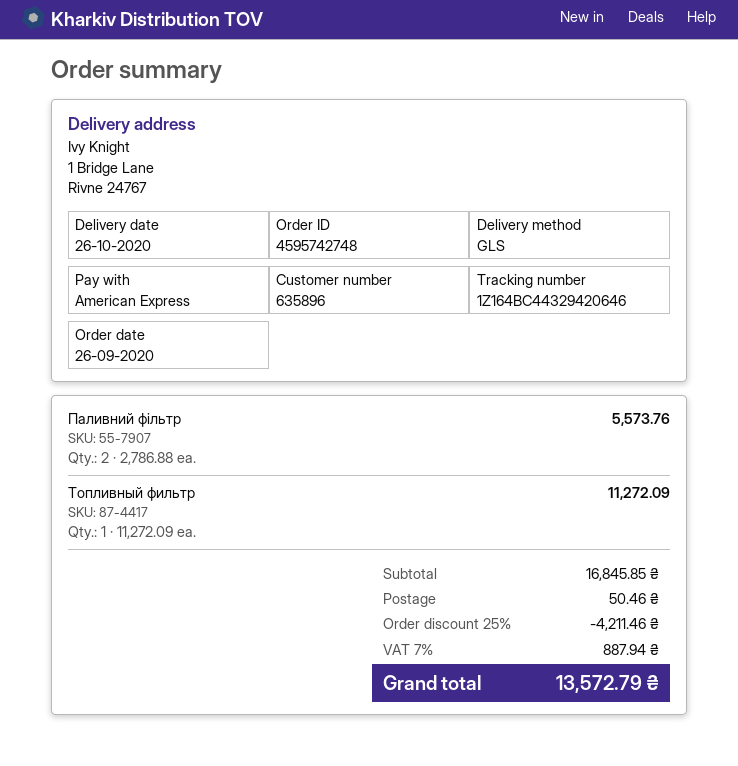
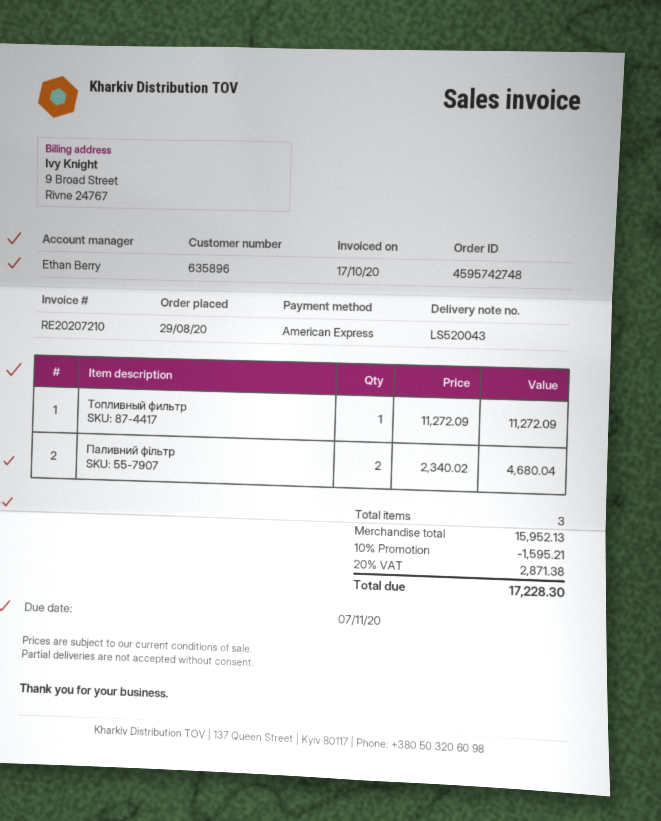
order date: 2020-09-26 -> 2020-08-29
Паливний фільтр: 2 x 2786.88 = 5573.76 -> 2 x 2340.02 = 4680.04
subtotal: 16845.85 -> 15952.13
discount: 25% = 4211.46 -> 10% = 1595.21
shipping: 50.46 -> none
tax: 7% = 887.94 -> 20% = 2871.38
total: 13572.79 -> 17228.30

